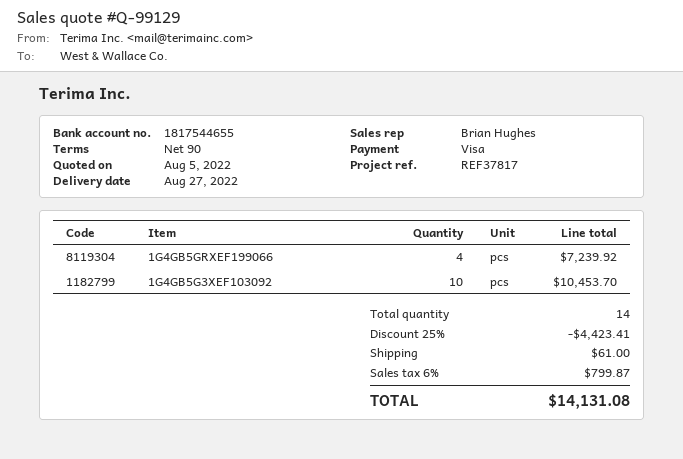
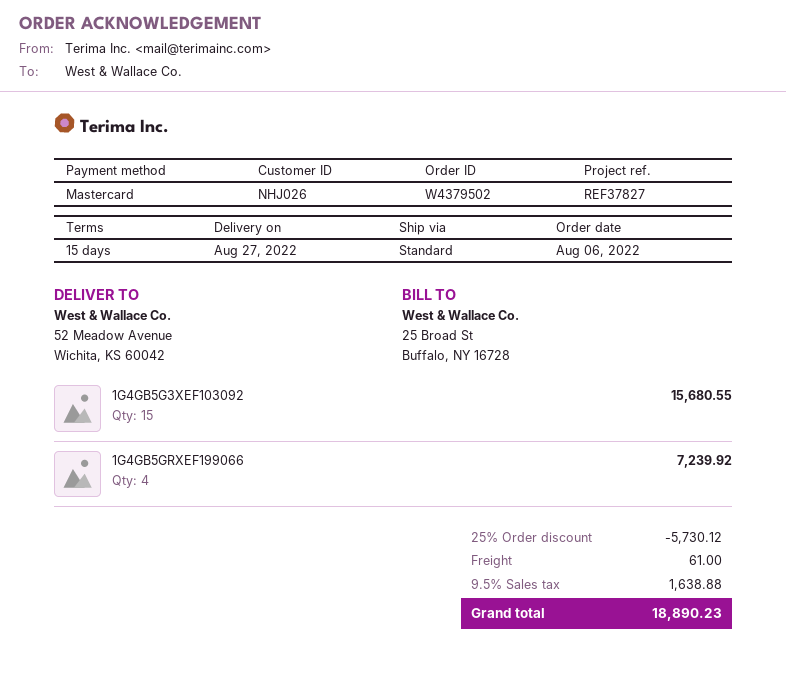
payment terms: 90 days -> 15 days
reference: REF37817 -> REF37827
payment method: Visa -> Mastercard
1G4GB5G3XEF103092: 10 for 10453.70 -> 15 for 15680.55
discount: 25% = 4423.41 -> 25% = 5730.12
tax: 6% = 799.87 -> 9.5% = 1638.88
total: 14131.08 -> 18890.23

